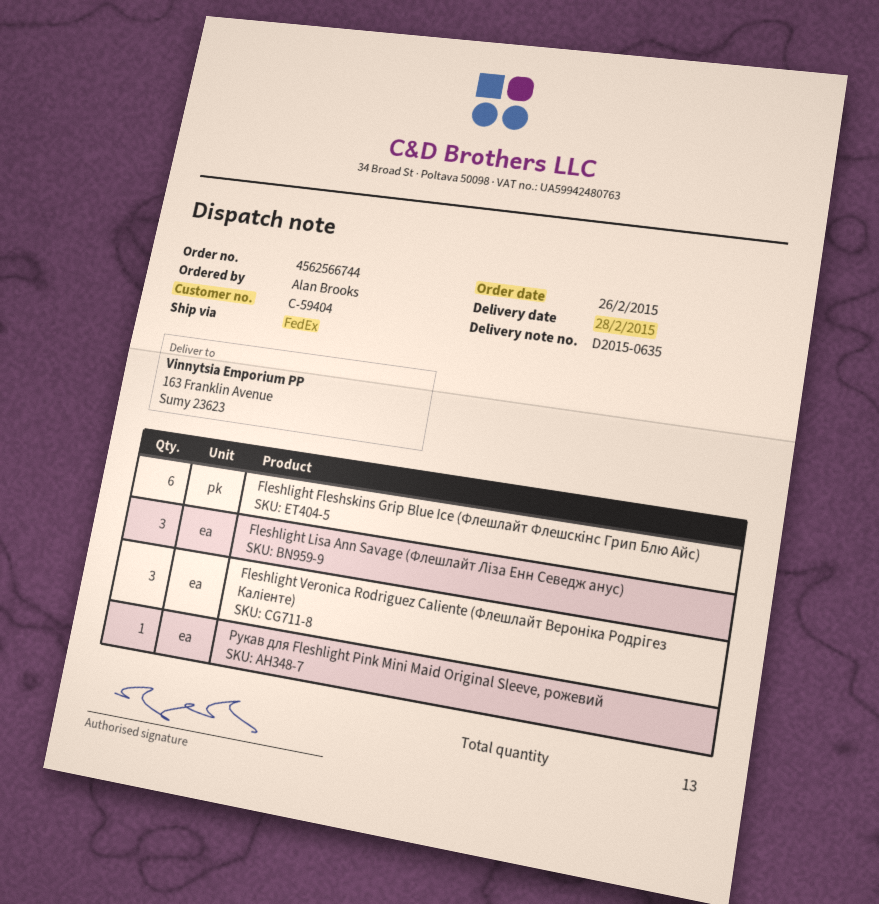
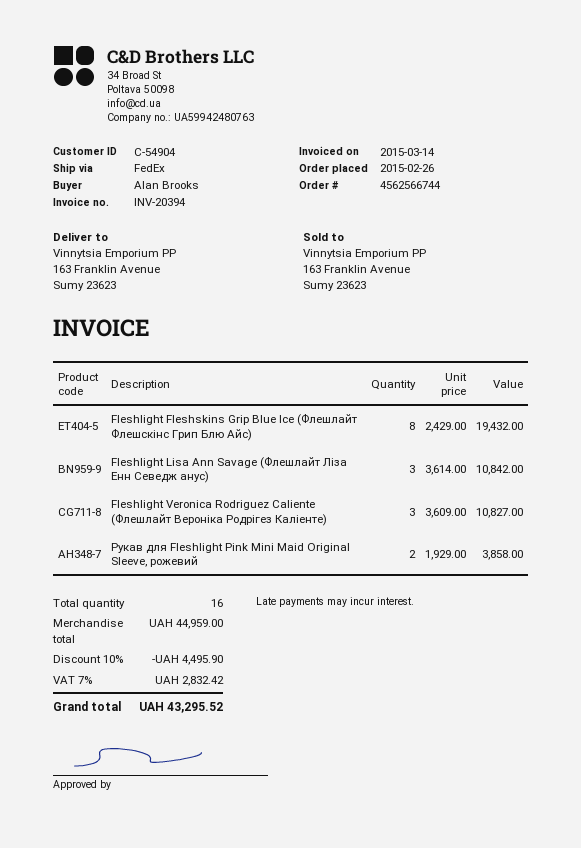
customer number: C-59404 -> C-54904
Fleshlight Fleshskins Grip Blue Ice (Флешлайт Флешскінс Грип Блю Айс): 6 -> 8
Рукав для Fleshlight Pink Mini Maid Original Sleeve, рожевий: 1 -> 2
total quantity: 13 -> 16

